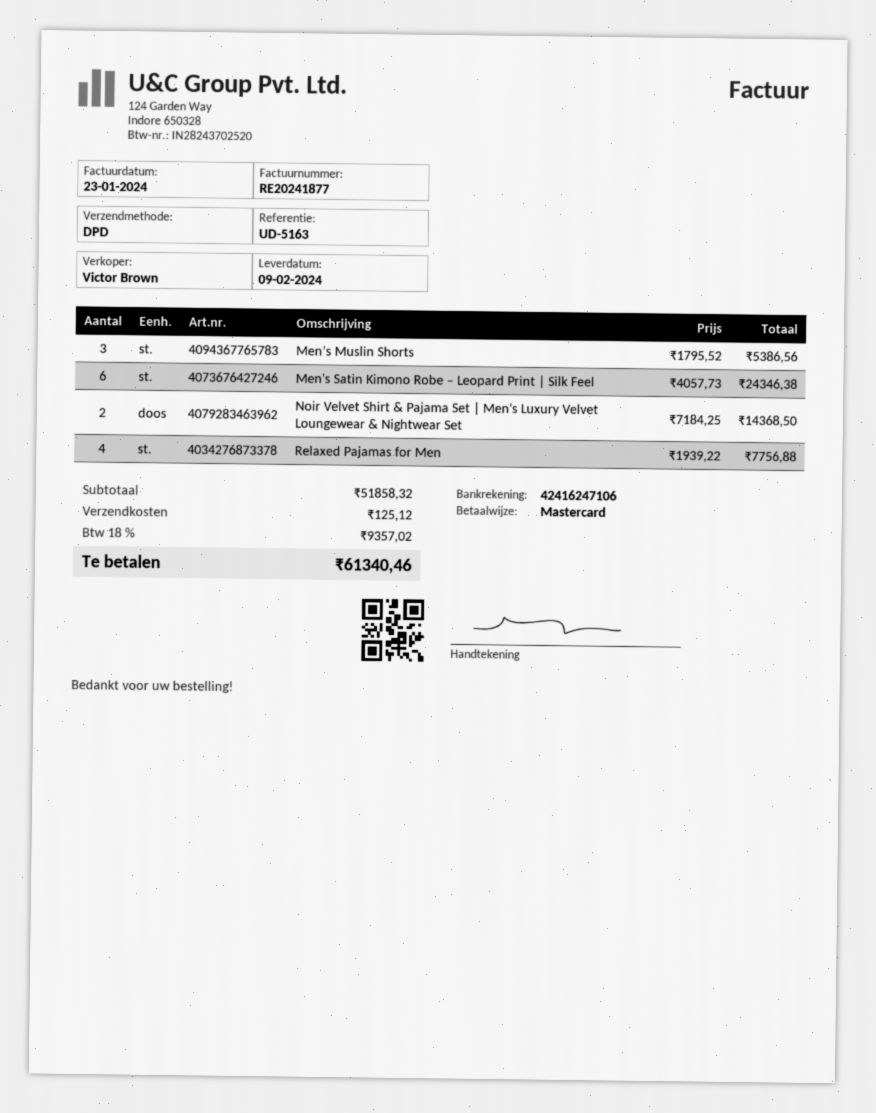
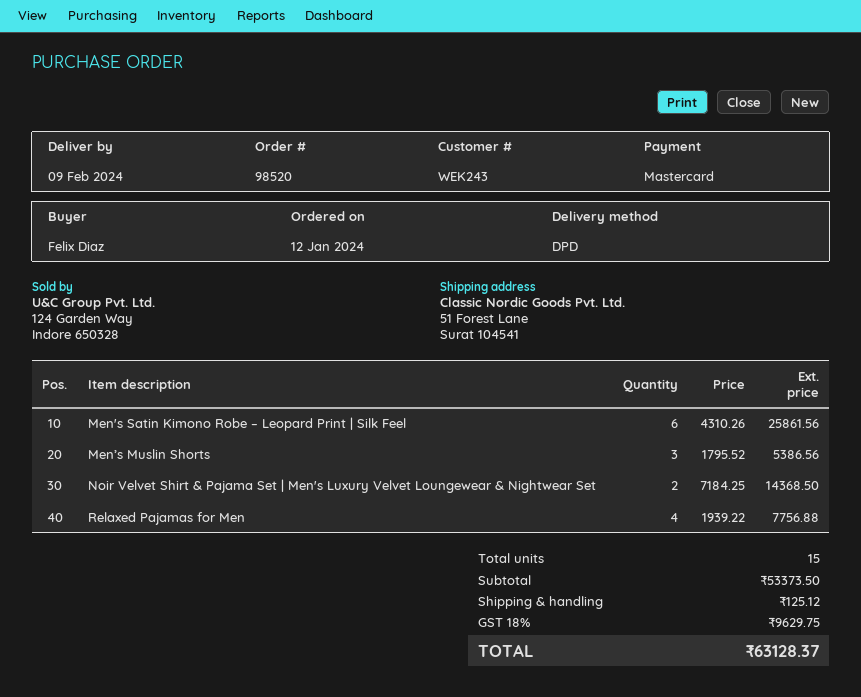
Men's Satin Kimono Robe – Leopard Print | Silk Feel: 6 x 4057.73 = 24346.38 -> 6 x 4310.26 = 25861.56
subtotal: 51858.32 -> 53373.50
tax: 18% = 9357.02 -> 18% = 9629.75
total: 61340.46 -> 63128.37

